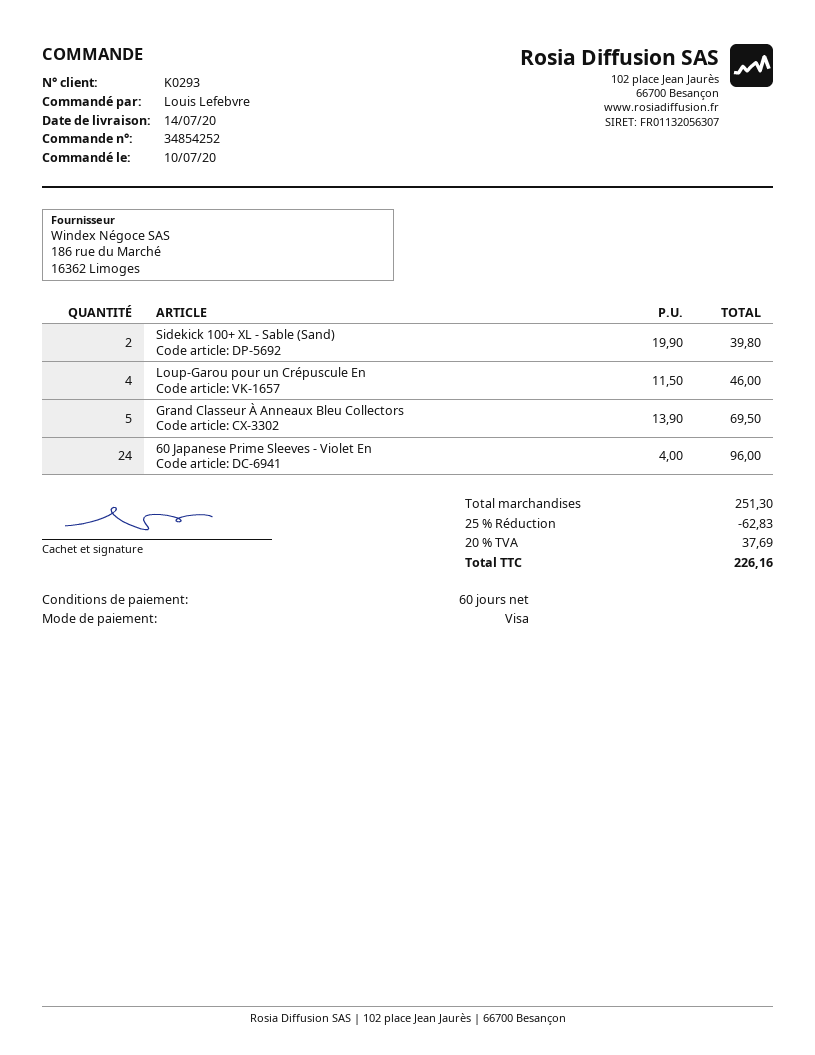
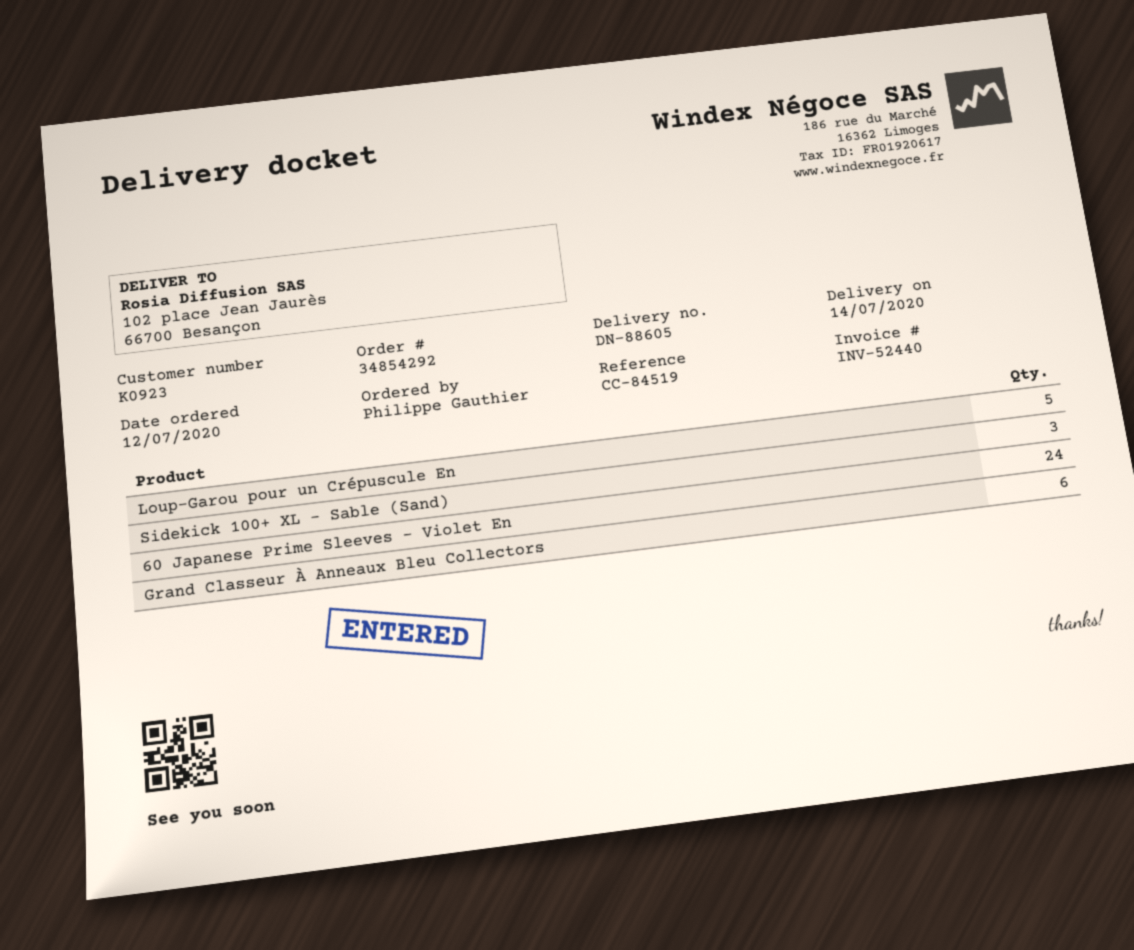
order number: 34854252 -> 34854292
order date: 2020-07-10 -> 2020-07-12
customer number: K0293 -> K0923
ordered by: Louis Lefebvre -> Philippe Gauthier
Sidekick 100+ XL - Sable (Sand): 2 -> 3
Loup-Garou pour un Crépuscule En: 4 -> 5
Grand Classeur À Anneaux Bleu Collectors: 5 -> 6

